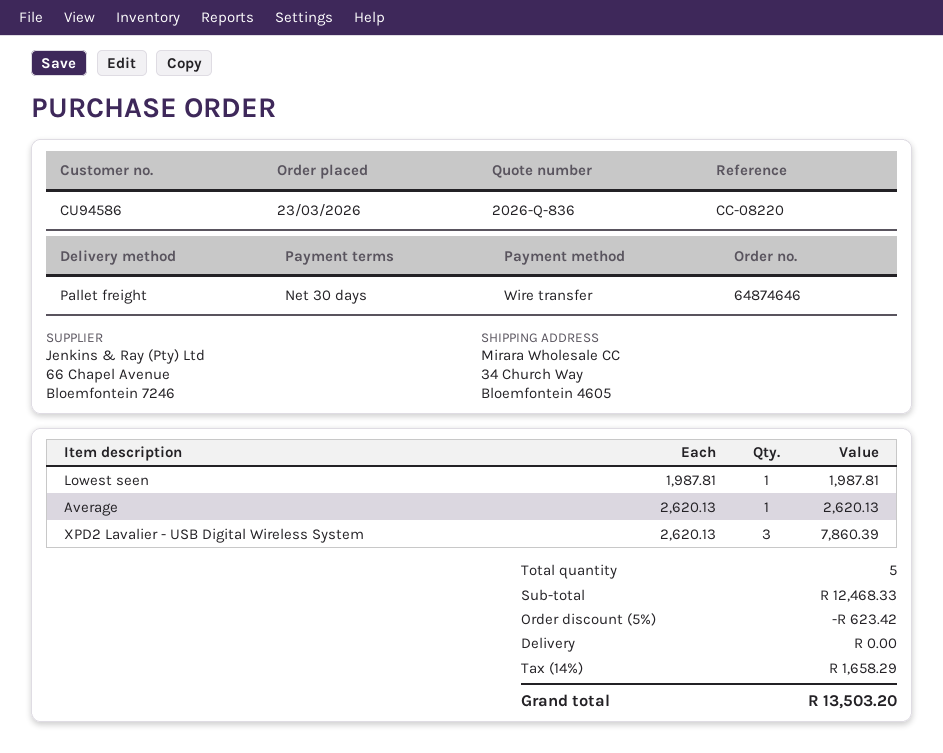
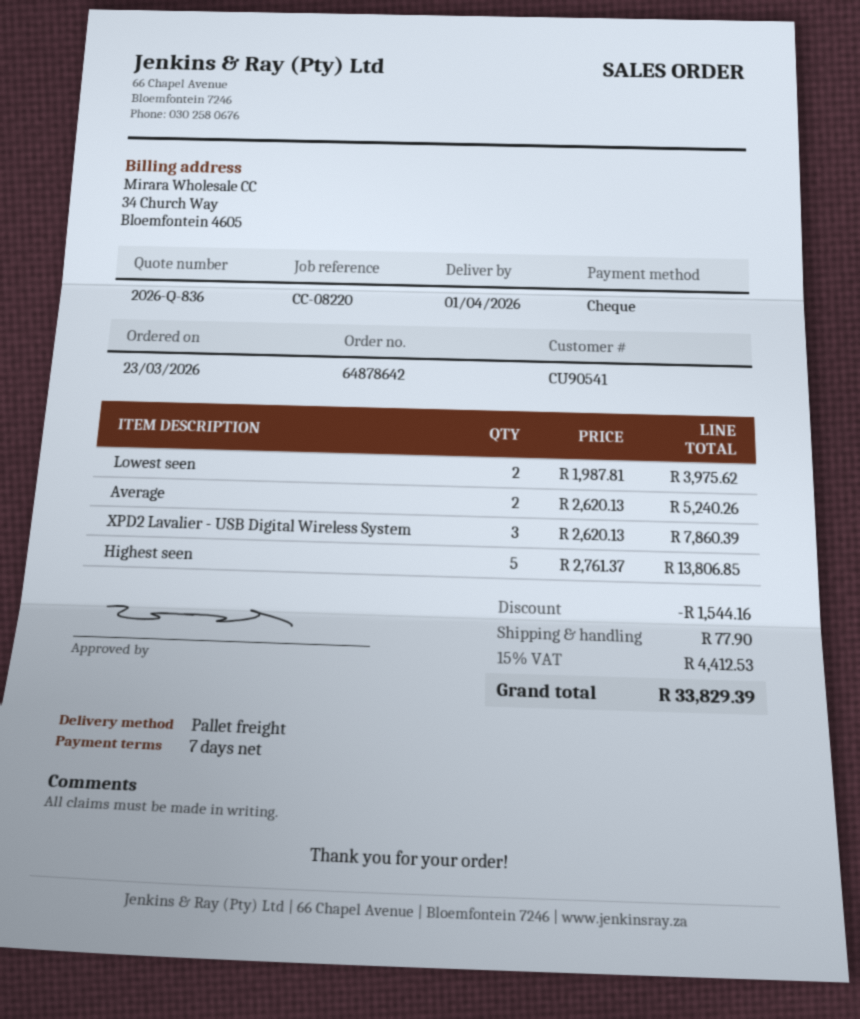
order number: 64874646 -> 64878642
payment terms: 30 days -> 7 days
customer number: CU94586 -> CU90541
payment method: bank transfer -> cheque
Lowest seen: 1 x 1987.81 = 1987.81 -> 2 x 1987.81 = 3975.62
Average: 1 x 2620.13 = 2620.13 -> 2 x 2620.13 = 5240.26
Highest seen: none -> 5 x 2761.37 = 13806.85
discount: 623.42 -> 1544.16
shipping: 0.00 -> 77.90
tax: 14% = 1658.29 -> 15% = 4412.53
total: 13503.20 -> 33829.39

